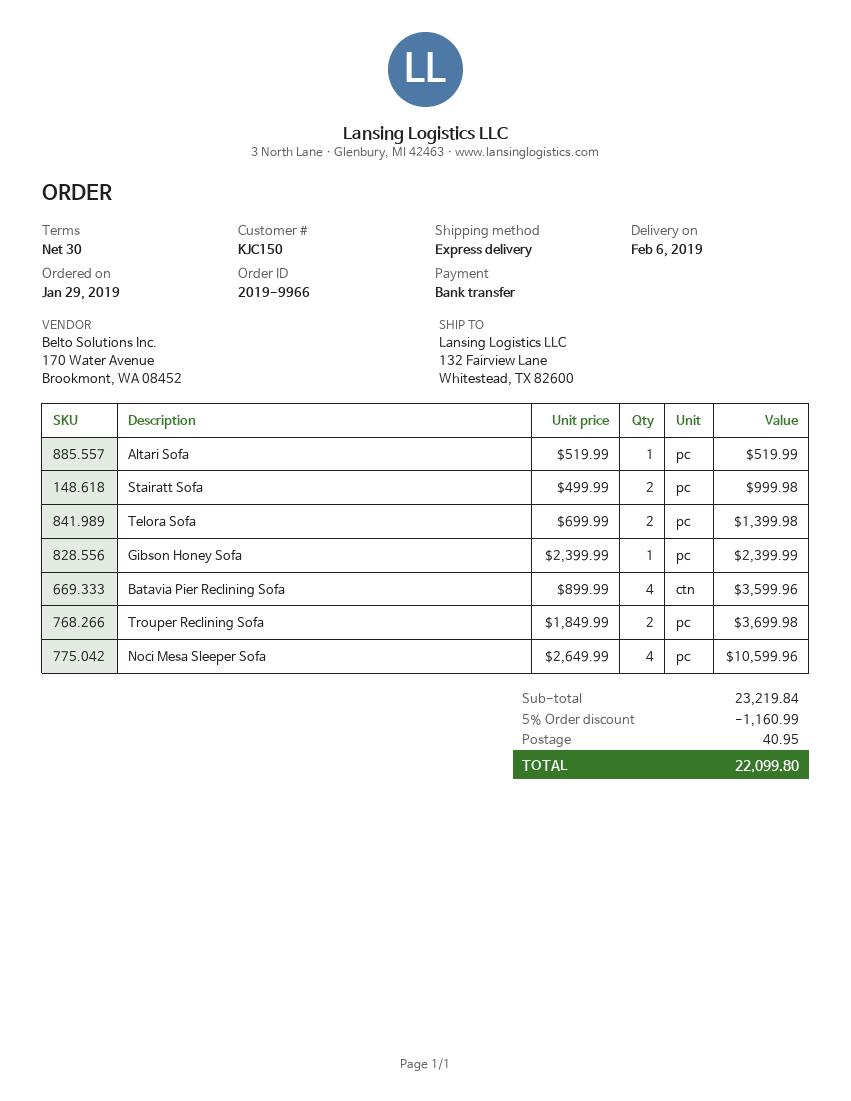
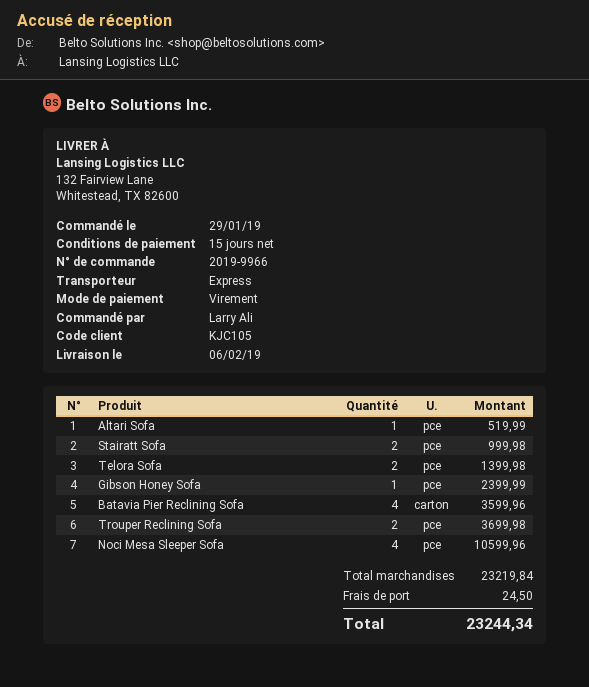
payment terms: 30 days -> 15 days
customer number: KJC150 -> KJC105
discount: 5% = 1160.99 -> none
shipping: 40.95 -> 24.50
total: 22099.80 -> 23244.34

